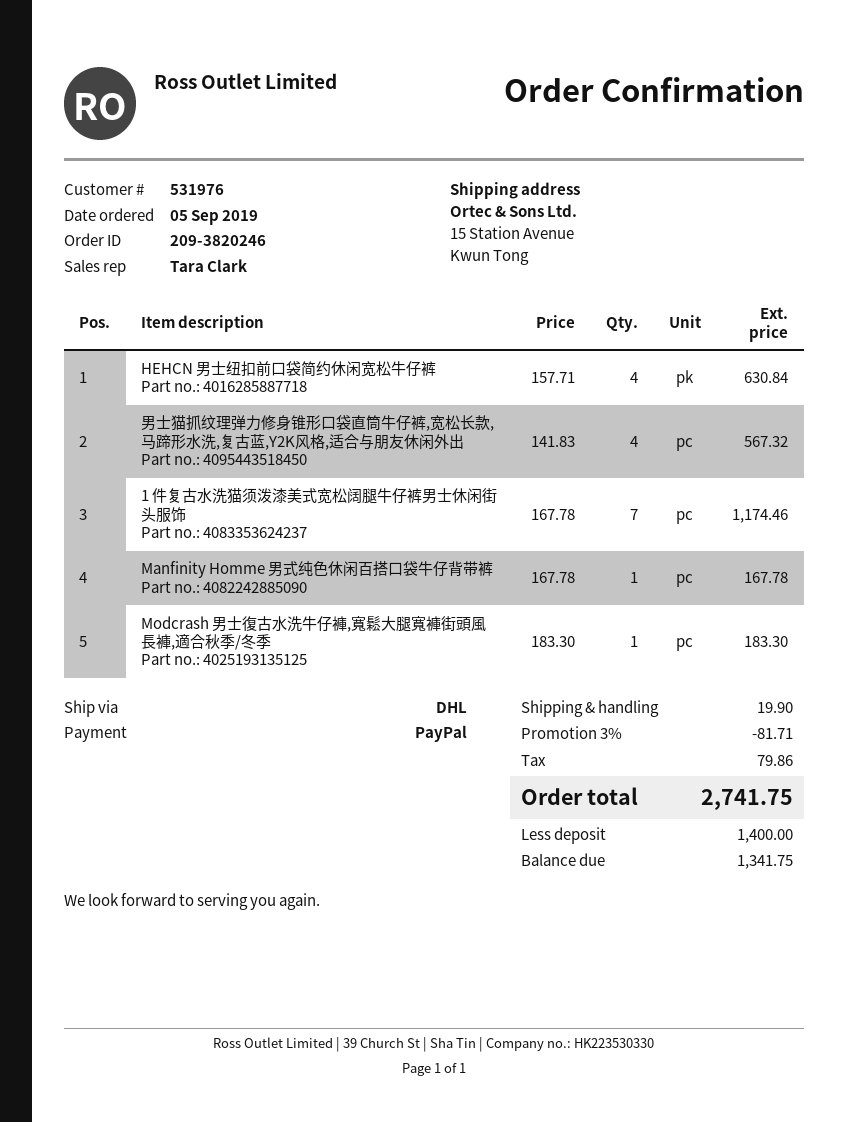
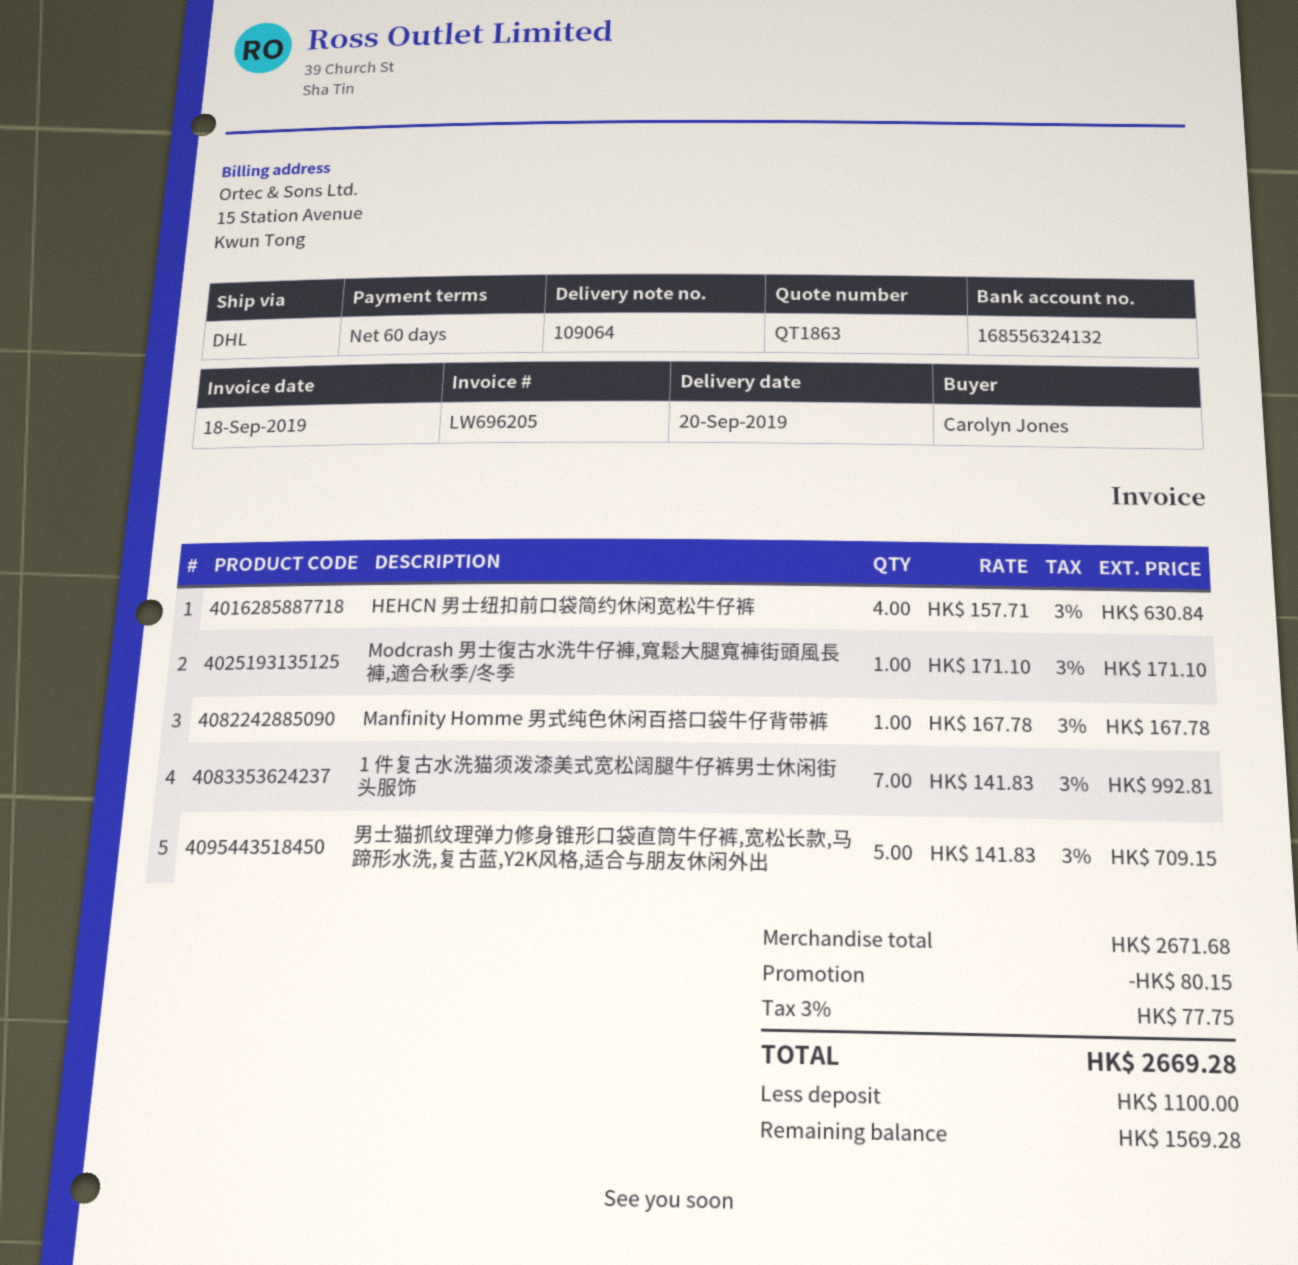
男士猫抓纹理弹力修身锥形口袋直筒牛仔裤,宽松长款,马蹄形水洗,复古蓝,Y2K风格,适合与朋友休闲外出: 4 x 141.83 = 567.32 -> 5 x 141.83 = 709.15
1 件复古水洗猫须泼漆美式宽松阔腿牛仔裤男士休闲街头服饰: 7 x 167.78 = 1174.46 -> 7 x 141.83 = 992.81
Modcrash 男士復古水洗牛仔褲,寬鬆大腿寬褲街頭風長褲,適合秋季/冬季: 1 x 183.30 = 183.30 -> 1 x 171.10 = 171.10
discount: 81.71 -> 80.15
shipping: 19.90 -> none
tax: 79.86 -> 77.75
total: 2741.75 -> 2669.28
deposit: 1400.00 -> 1100.00
balance: 1341.75 -> 1569.28

